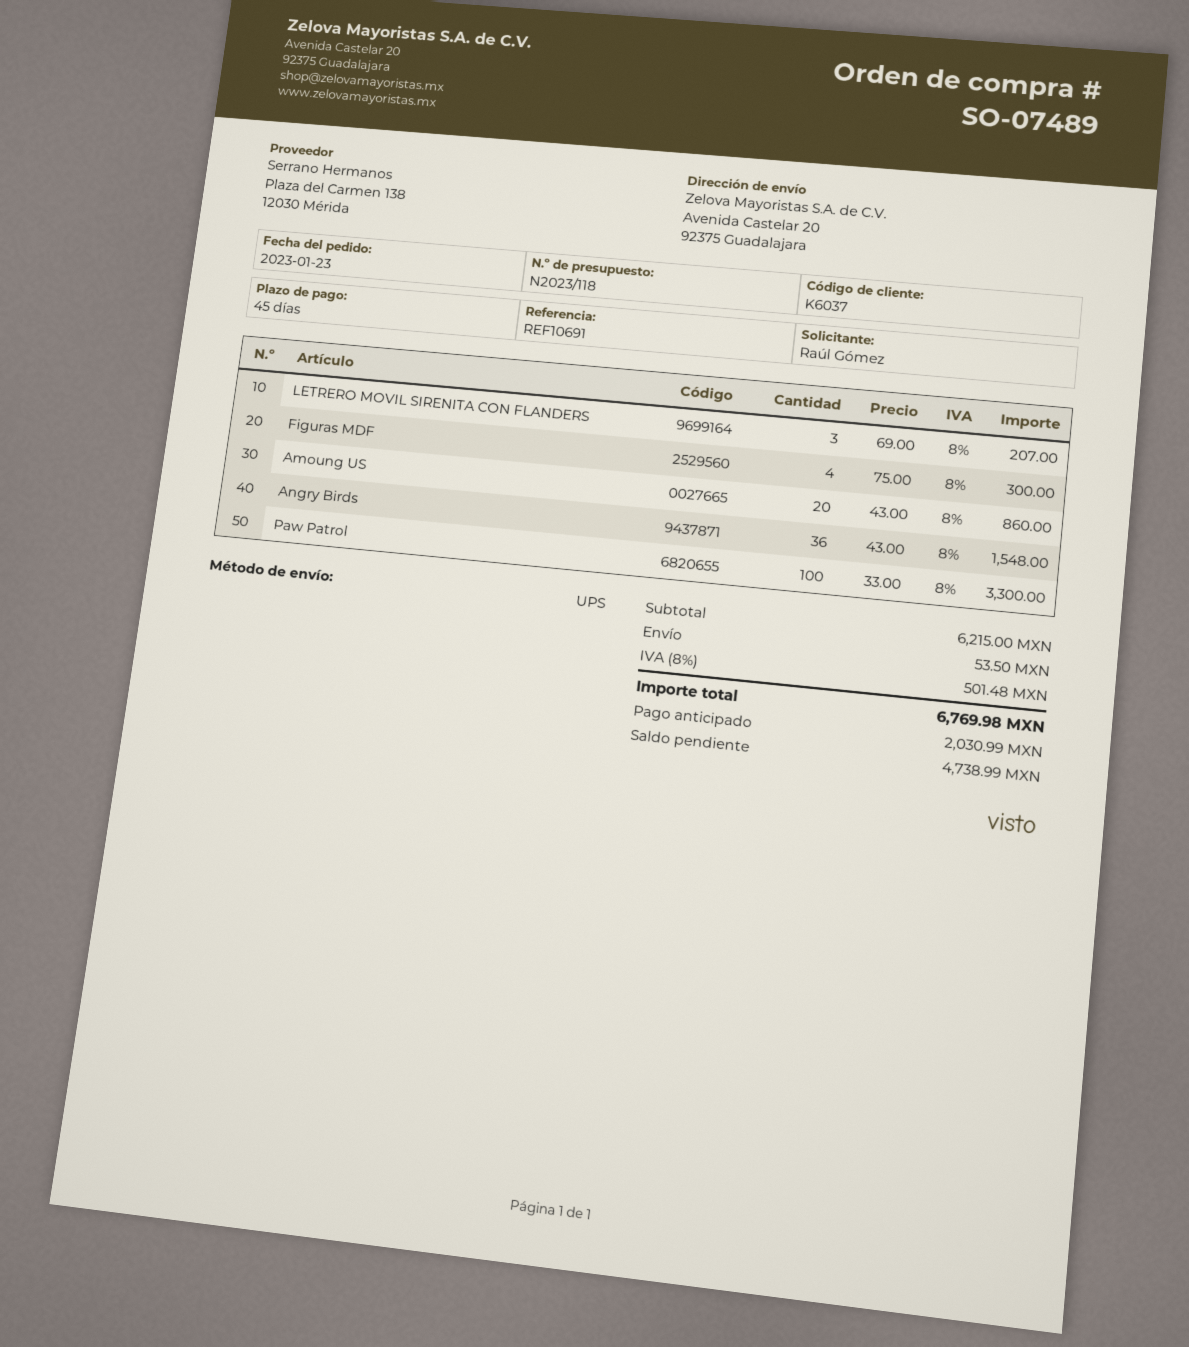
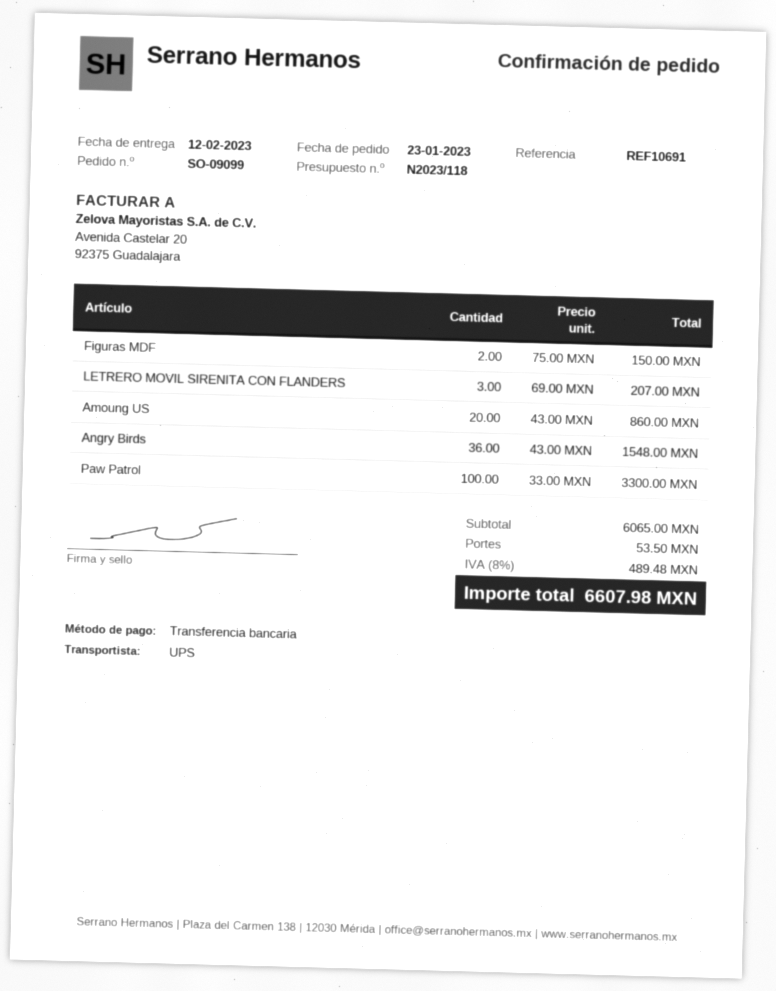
order number: SO-07489 -> SO-09099
Figuras MDF: 4 x 75.00 = 300.00 -> 2 x 75.00 = 150.00
subtotal: 6215.00 -> 6065.00
tax: 8% = 501.48 -> 8% = 489.48
total: 6769.98 -> 6607.98

